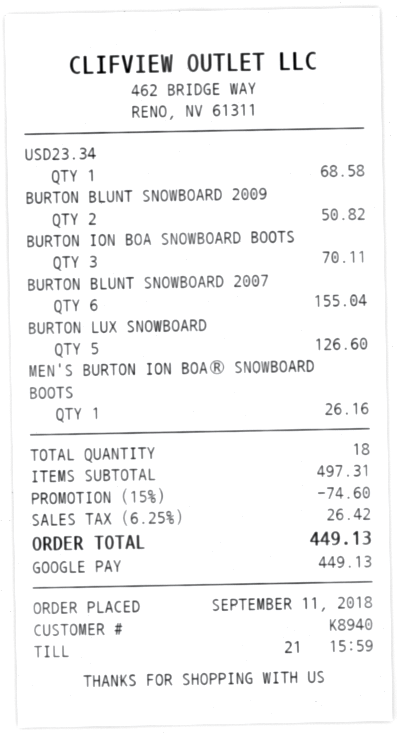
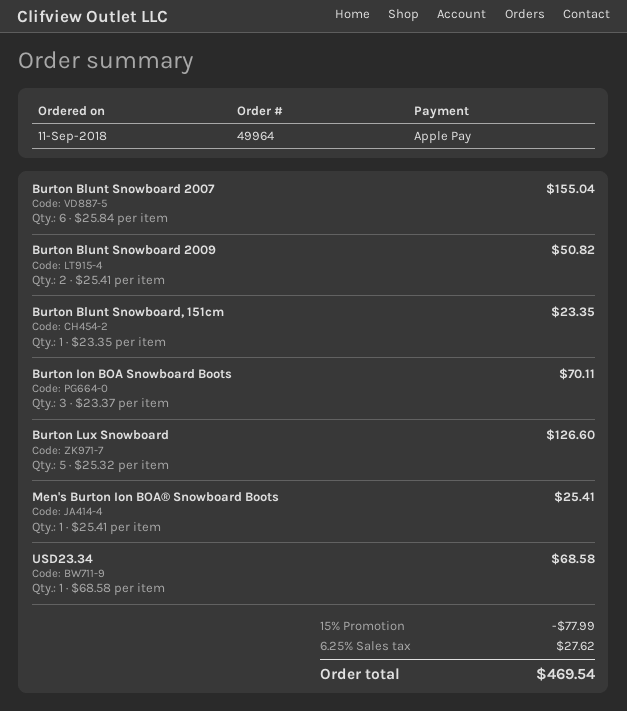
payment method: Google Pay -> Apple Pay
MEN'S BURTON ION BOA® SNOWBOARD BOOTS: 1 for 26.16 -> 1 for 25.41
Burton Blunt Snowboard, 151cm: none -> 1 for 23.35
discount: 15% = 74.60 -> 15% = 77.99
tax: 6.25% = 26.42 -> 6.25% = 27.62
total: 449.13 -> 469.54

